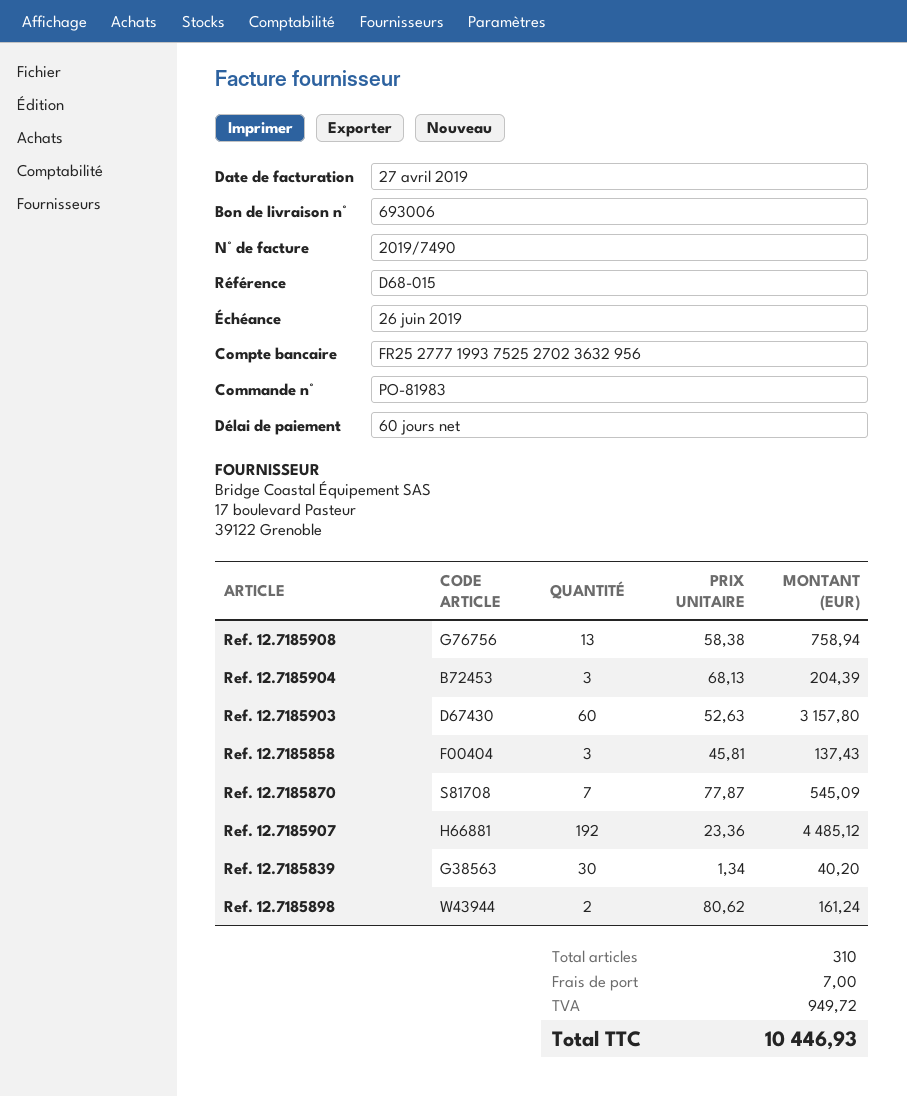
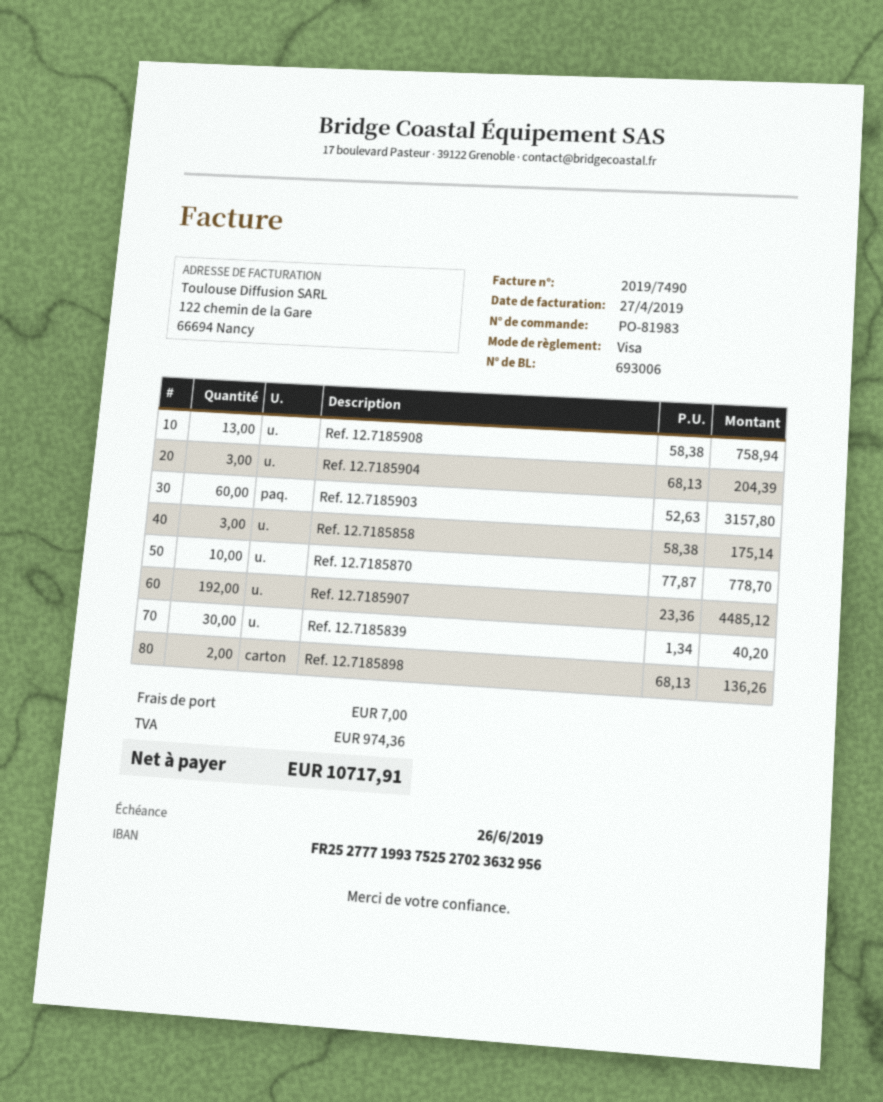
Ref. 12.7185858: 3 x 45.81 = 137.43 -> 3 x 58.38 = 175.14
Ref. 12.7185870: 7 x 77.87 = 545.09 -> 10 x 77.87 = 778.70
Ref. 12.7185898: 2 x 80.62 = 161.24 -> 2 x 68.13 = 136.26
tax: 949.72 -> 974.36
total: 10446.93 -> 10717.91

